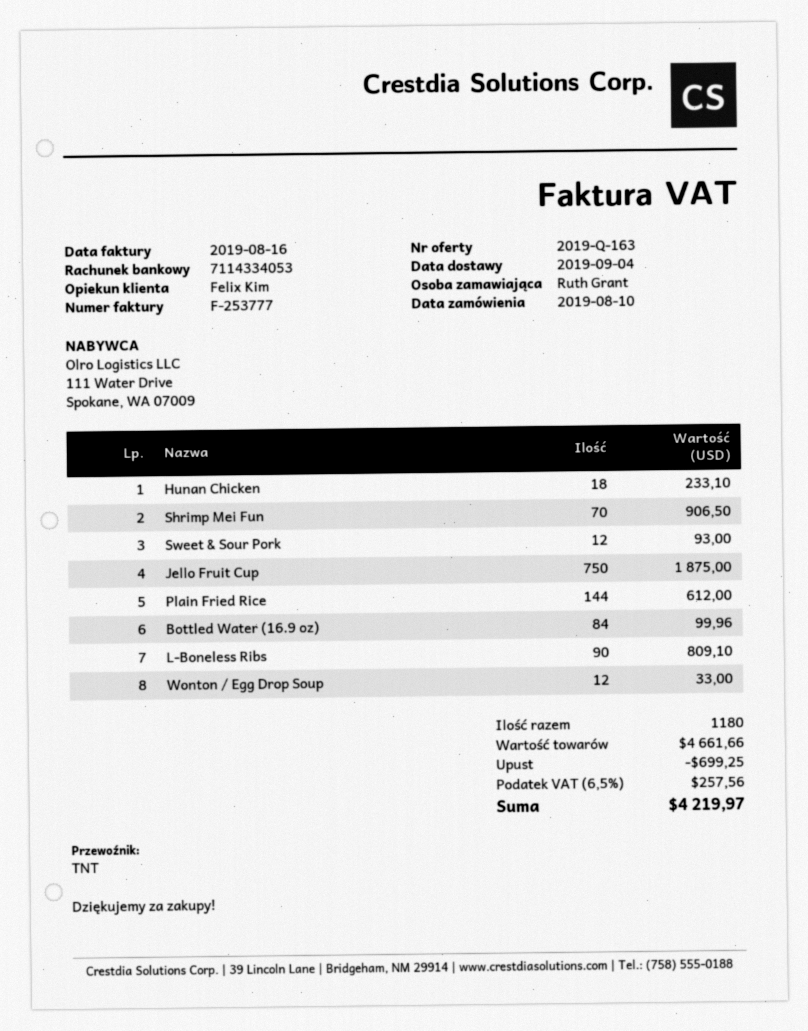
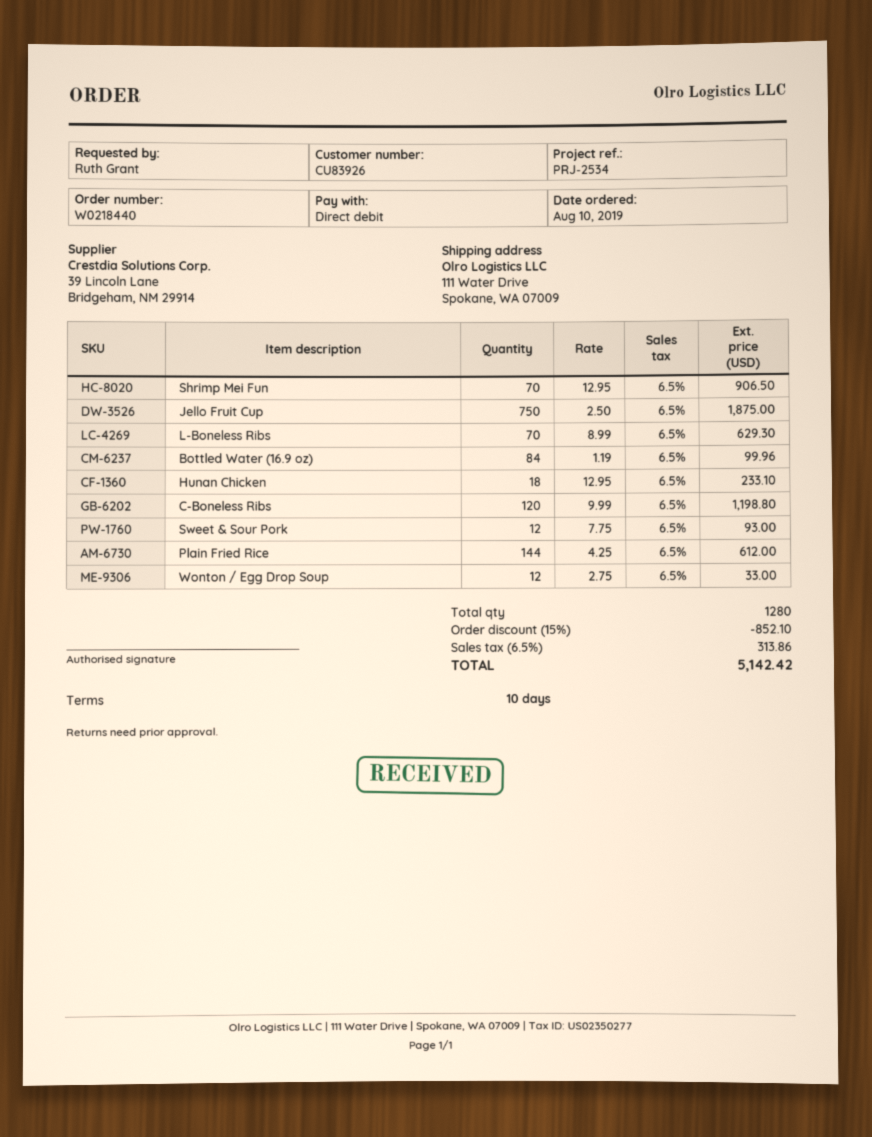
L-Boneless Ribs: 90 for 809.10 -> 70 for 629.30
C-Boneless Ribs: none -> 120 for 1198.80
total quantity: 1180 -> 1280
discount: 699.25 -> 852.10
tax: 6.5% = 257.56 -> 6.5% = 313.86
total: 4219.97 -> 5142.42

